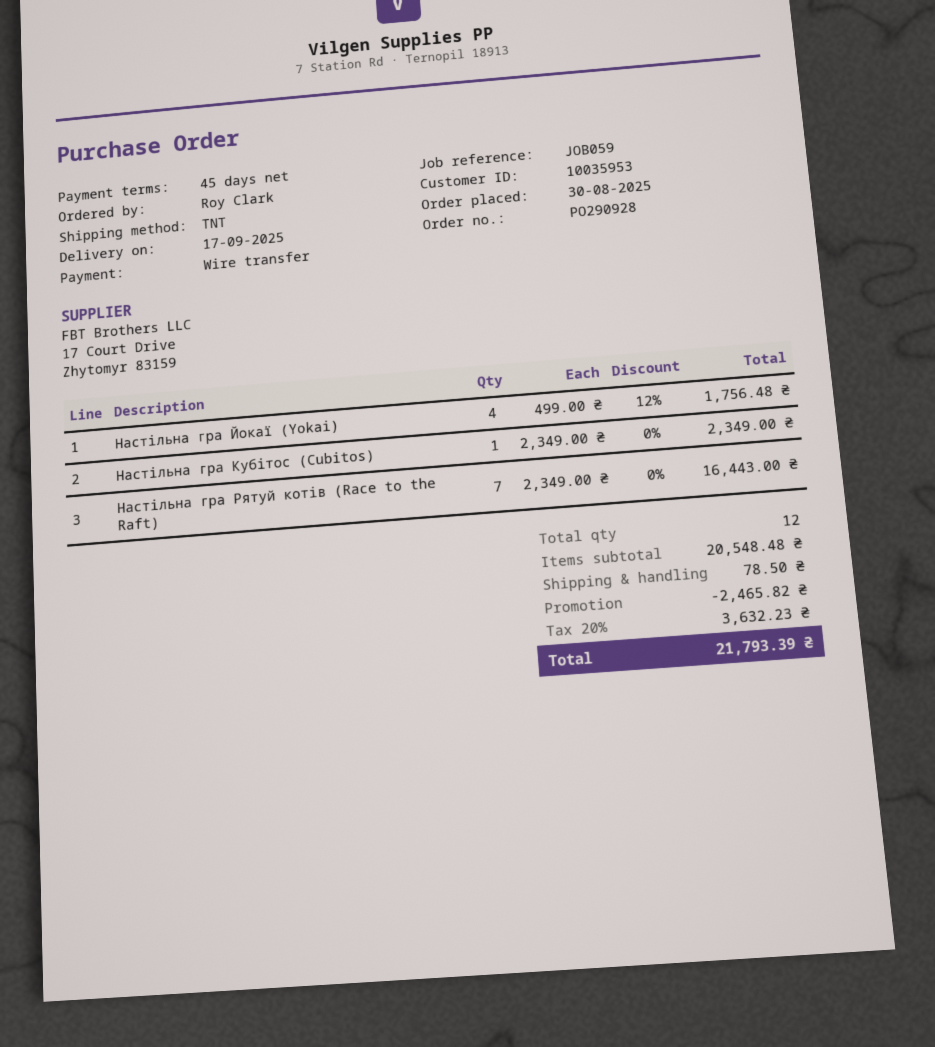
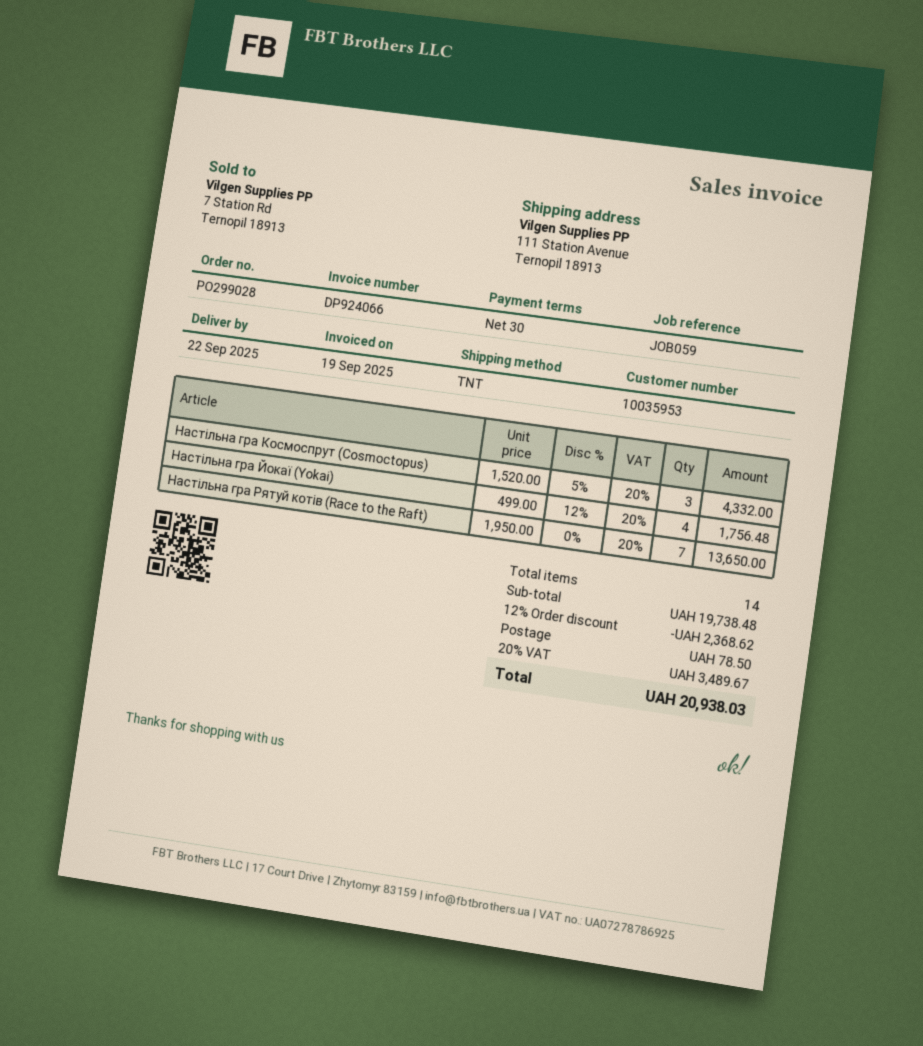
order number: PO290928 -> PO299028
delivery date: 2025-09-17 -> 2025-09-22
payment terms: 45 days -> 30 days
Настільна гра Кубітос (Cubitos): 1 x 2349.00 = 2349.00 -> none
Настільна гра Рятуй котів (Race to the Raft): 7 x 2349.00 = 16443.00 -> 7 x 1950.00 = 13650.00
Настільна гра Космоспрут (Cosmoctopus): none -> 3 x 1520.00 - 5% = 4332.00
total quantity: 12 -> 14
subtotal: 20548.48 -> 19738.48
discount: 2465.82 -> 2368.62
tax: 20% = 3632.23 -> 20% = 3489.67
total: 21793.39 -> 20938.03

